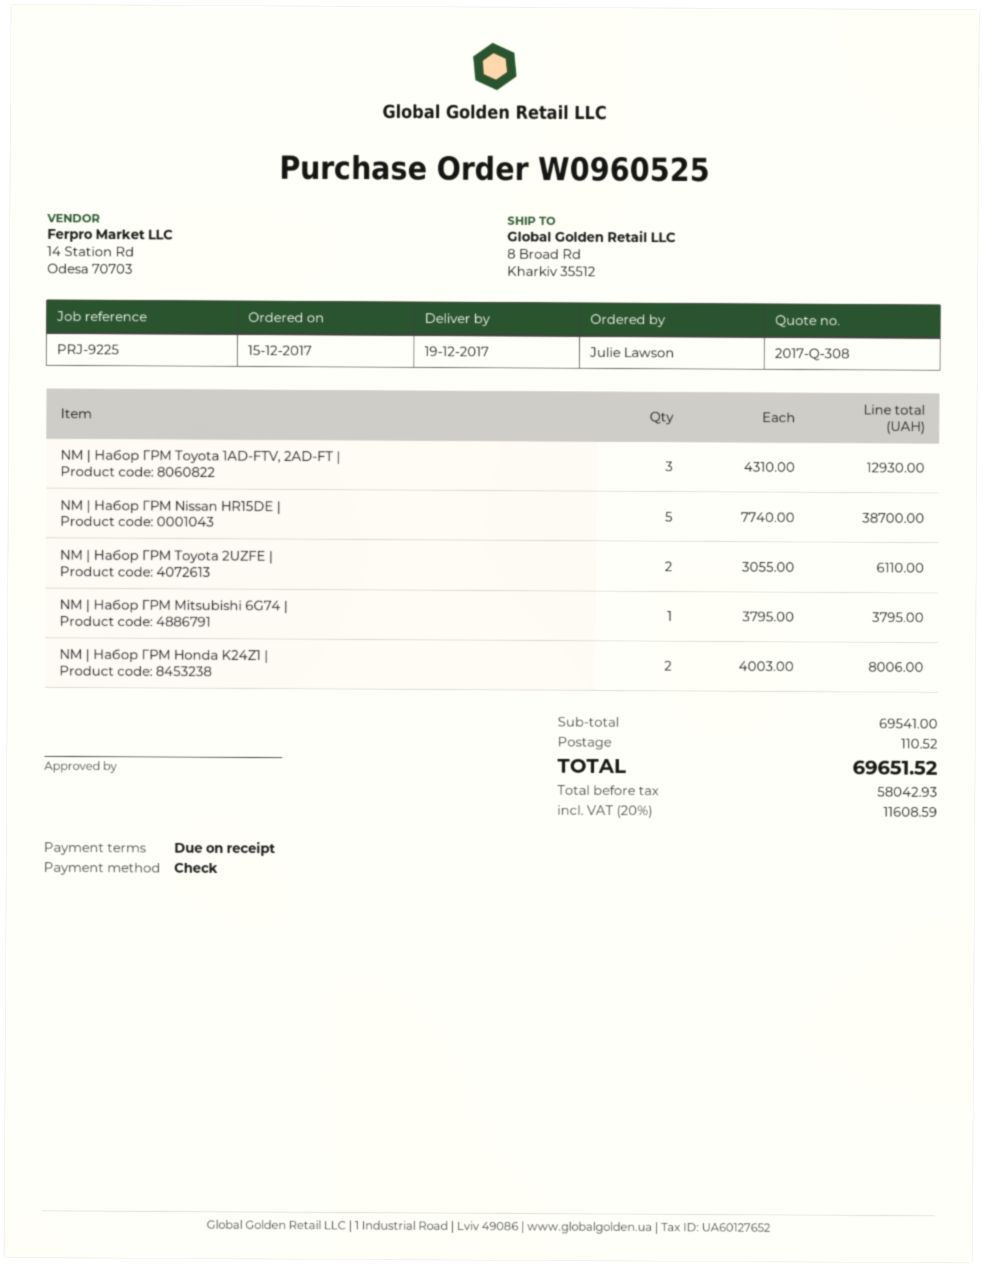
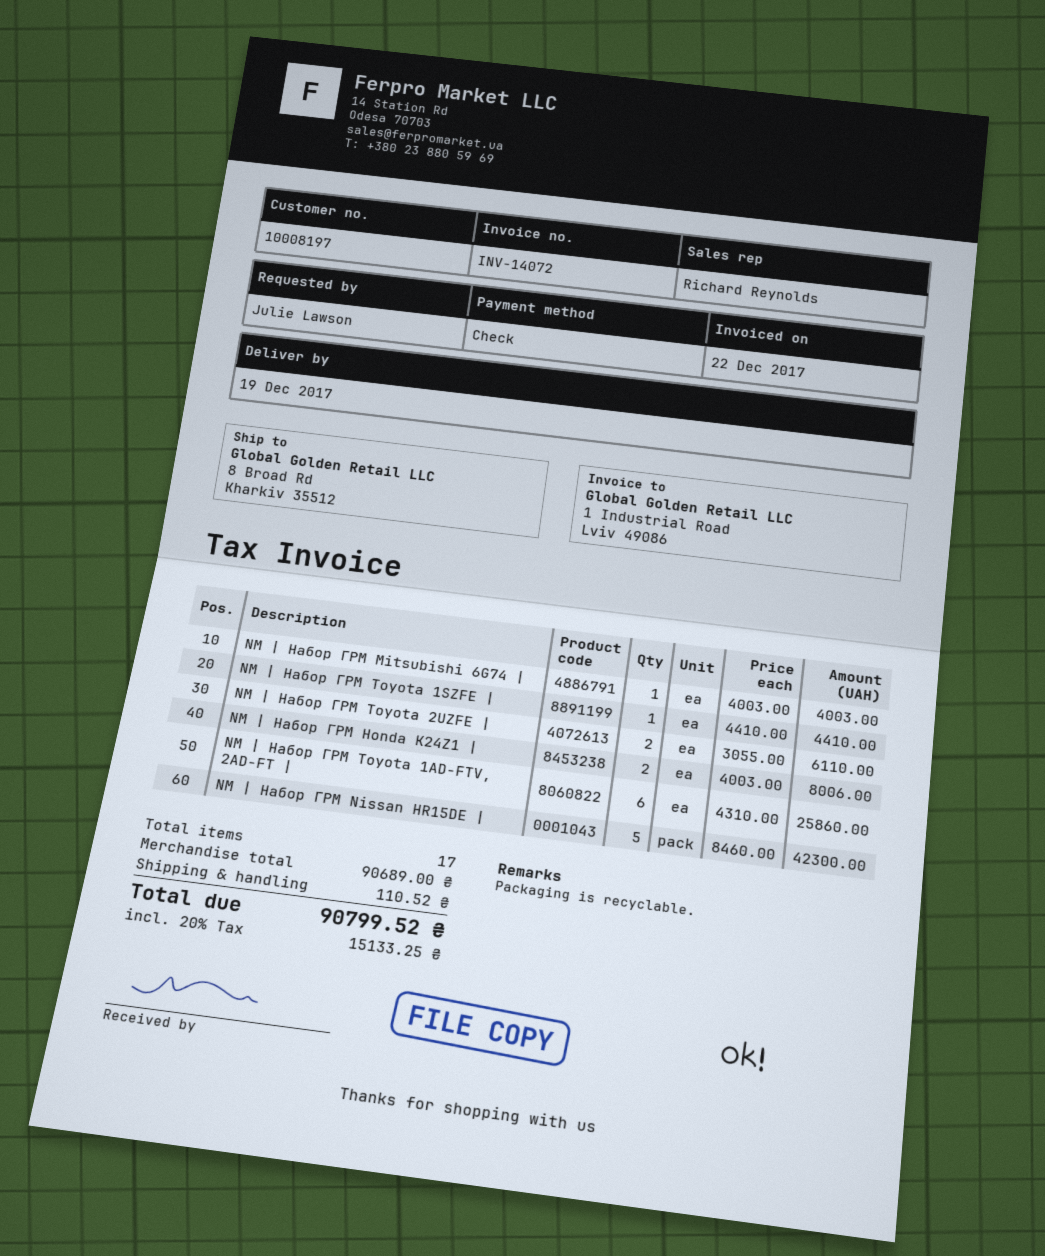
NM | Набор ГРМ Toyota 1AD-FTV, 2AD-FT |: 3 x 4310.00 = 12930.00 -> 6 x 4310.00 = 25860.00
NM | Набор ГРМ Nissan HR15DE |: 5 x 7740.00 = 38700.00 -> 5 x 8460.00 = 42300.00
NM | Набор ГРМ Mitsubishi 6G74 |: 1 x 3795.00 = 3795.00 -> 1 x 4003.00 = 4003.00
NM | Набор ГРМ Toyota 1SZFE |: none -> 1 x 4410.00 = 4410.00
subtotal: 69541.00 -> 90689.00
tax: 20% = 11608.59 -> 20% = 15133.25
total: 69651.52 -> 90799.52

